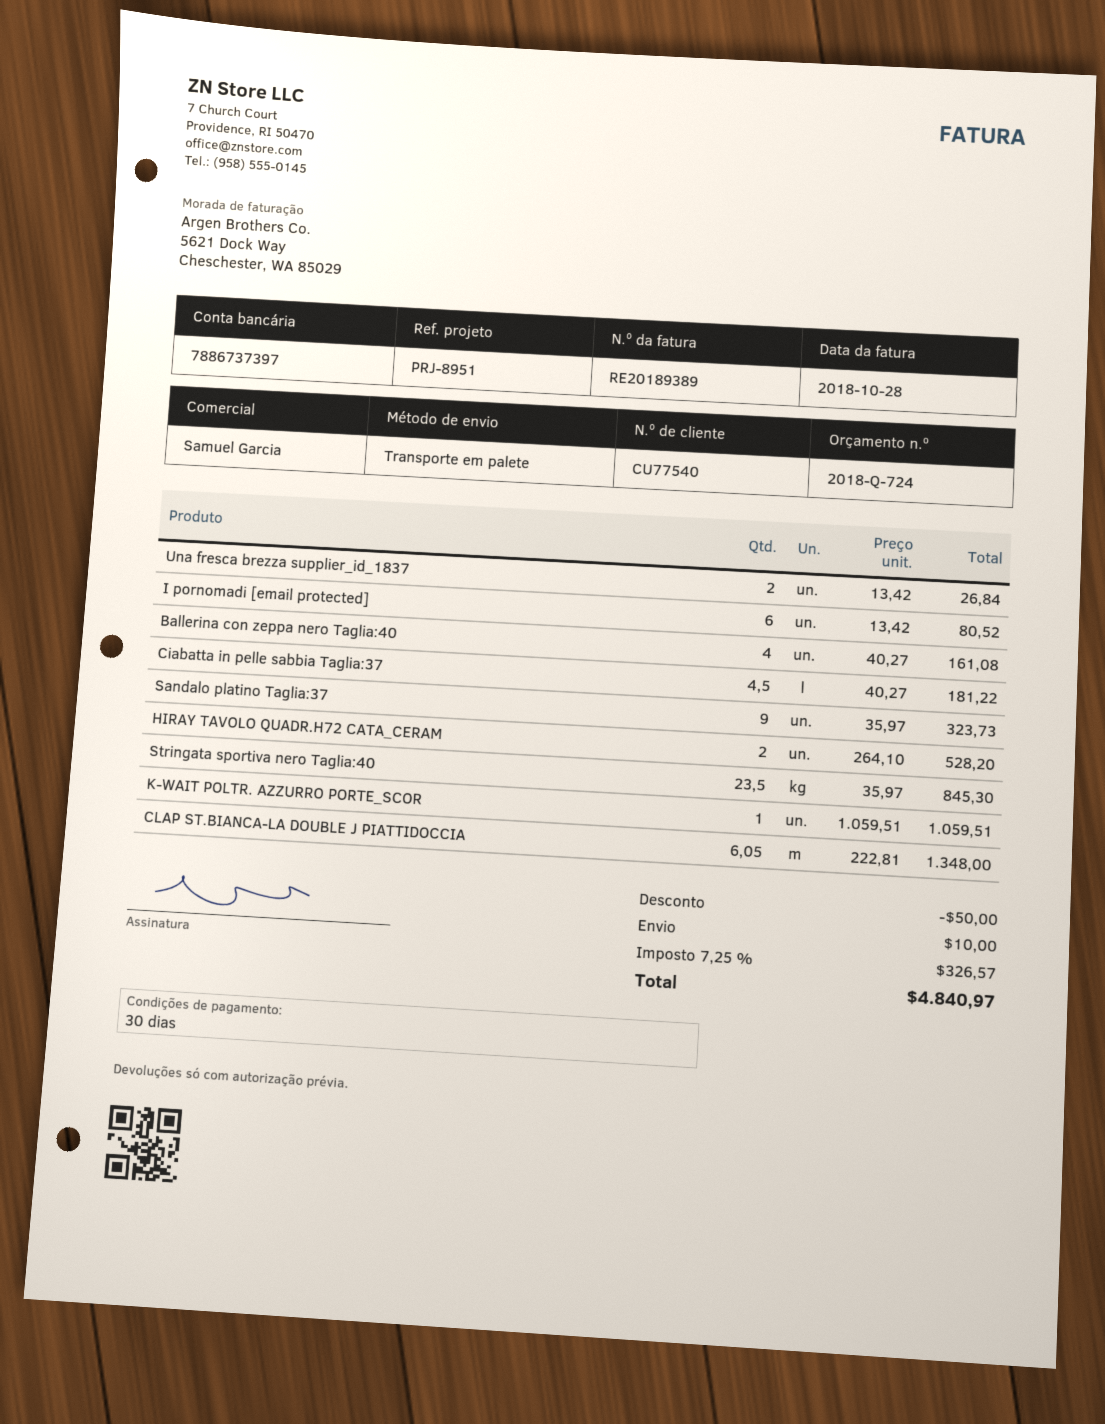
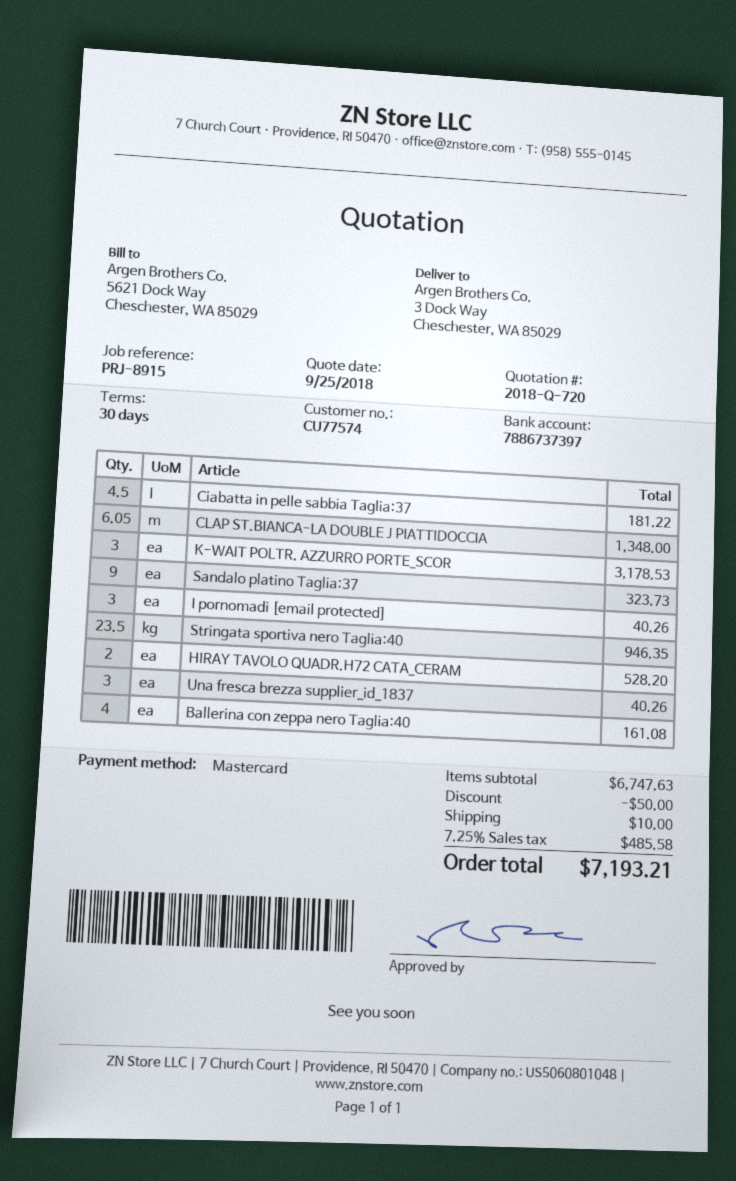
quote number: 2018-Q-724 -> 2018-Q-720
customer number: CU77540 -> CU77574
reference: PRJ-8951 -> PRJ-8915
Una fresca brezza supplier_id_1837: 2 for 26.84 -> 3 for 40.26
I pornomadi [email protected]: 6 for 80.52 -> 3 for 40.26
Stringata sportiva nero Taglia:40: 23.5 for 845.30 -> 23.5 for 946.35
K-WAIT POLTR. AZZURRO PORTE_SCOR: 1 for 1059.51 -> 3 for 3178.53
tax: 7.25% = 326.57 -> 7.25% = 485.58
total: 4840.97 -> 7193.21

